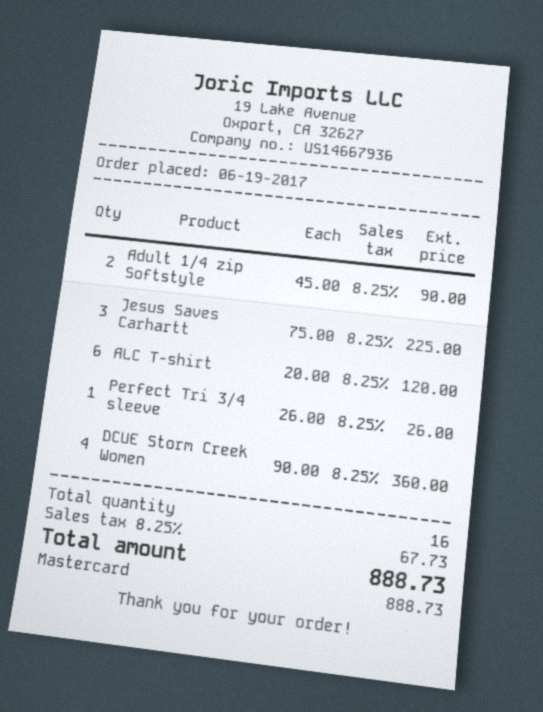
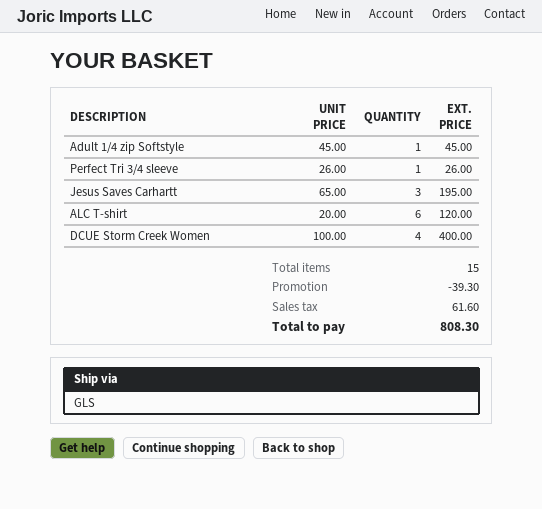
Adult 1/4 zip Softstyle: 2 x 45.00 = 90.00 -> 1 x 45.00 = 45.00
Jesus Saves Carhartt: 3 x 75.00 = 225.00 -> 3 x 65.00 = 195.00
DCUE Storm Creek Women: 4 x 90.00 = 360.00 -> 4 x 100.00 = 400.00
total quantity: 16 -> 15
discount: none -> 39.30
tax: 67.73 -> 61.60
total: 888.73 -> 808.30

